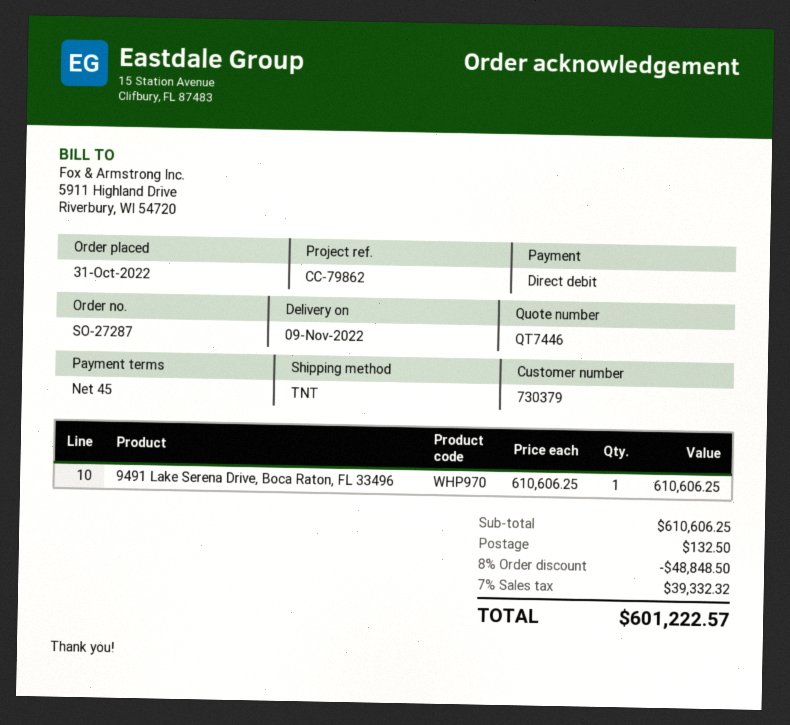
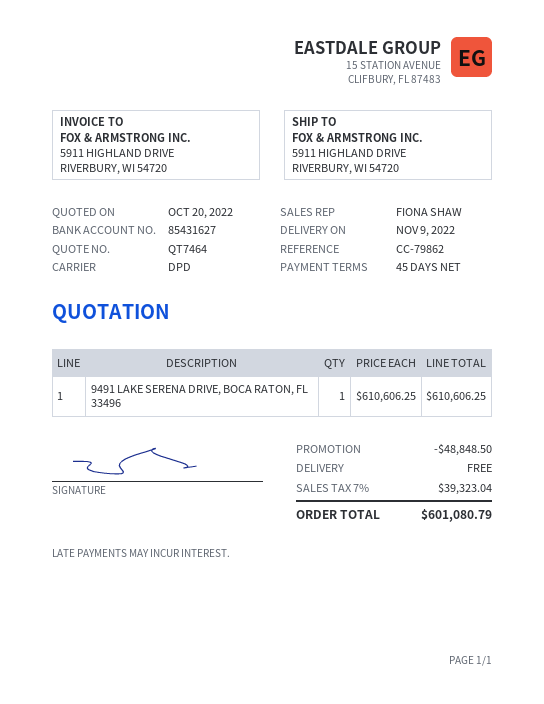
quote number: QT7446 -> QT7464
shipping method: TNT -> DPD
shipping: 132.50 -> 0.00
tax: 7% = 39332.32 -> 7% = 39323.04
total: 601222.57 -> 601080.79

